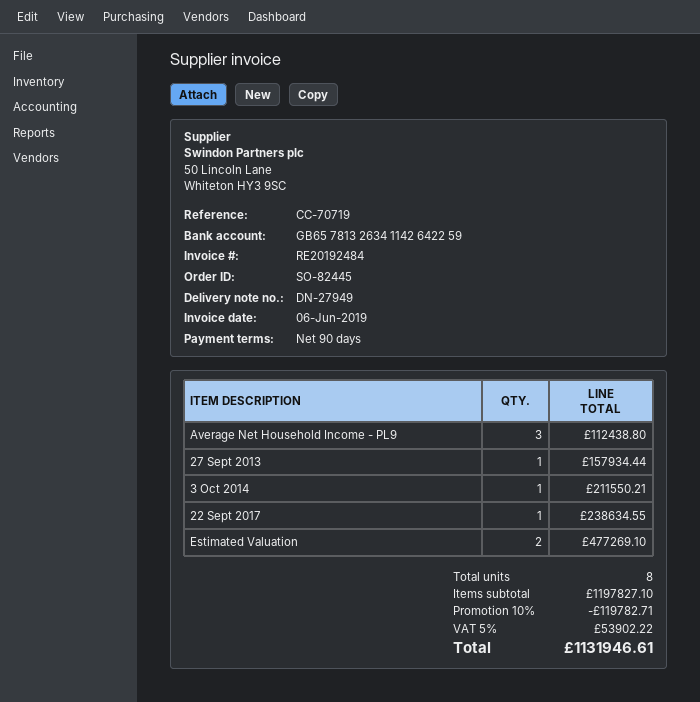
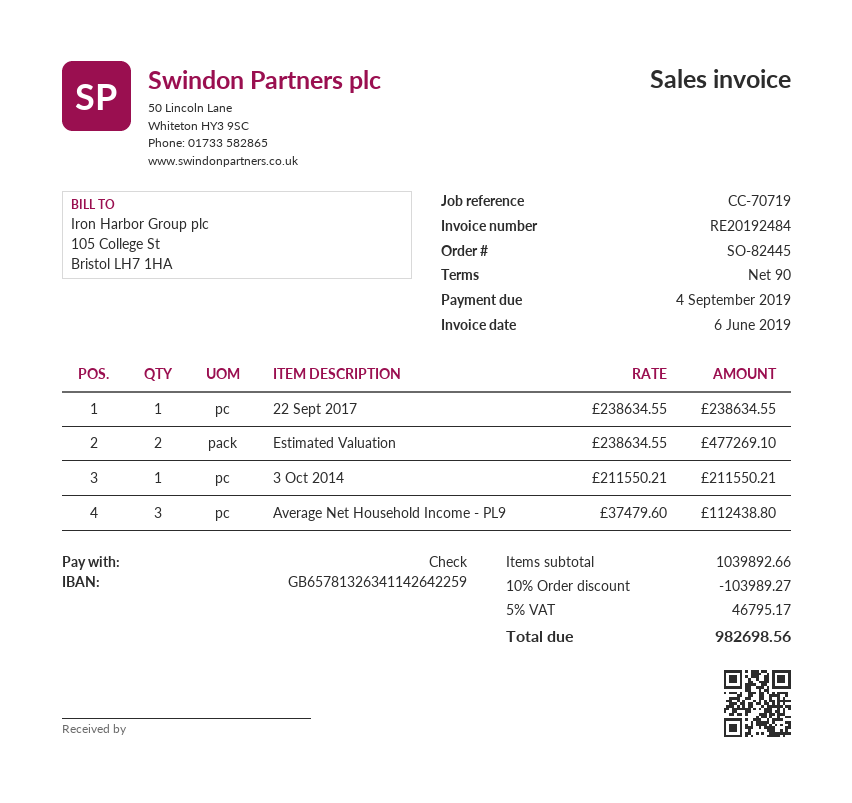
27 Sept 2013: 1 for 157934.44 -> none
subtotal: 1197827.10 -> 1039892.66
discount: 10% = 119782.71 -> 10% = 103989.27
tax: 5% = 53902.22 -> 5% = 46795.17
total: 1131946.61 -> 982698.56

